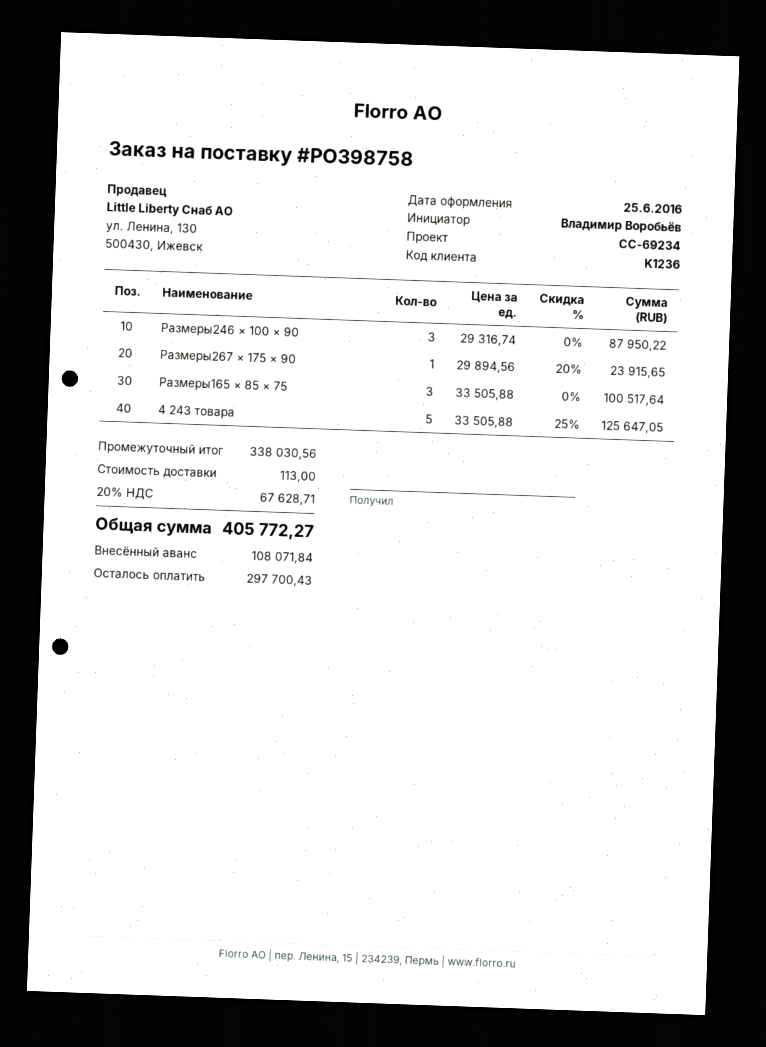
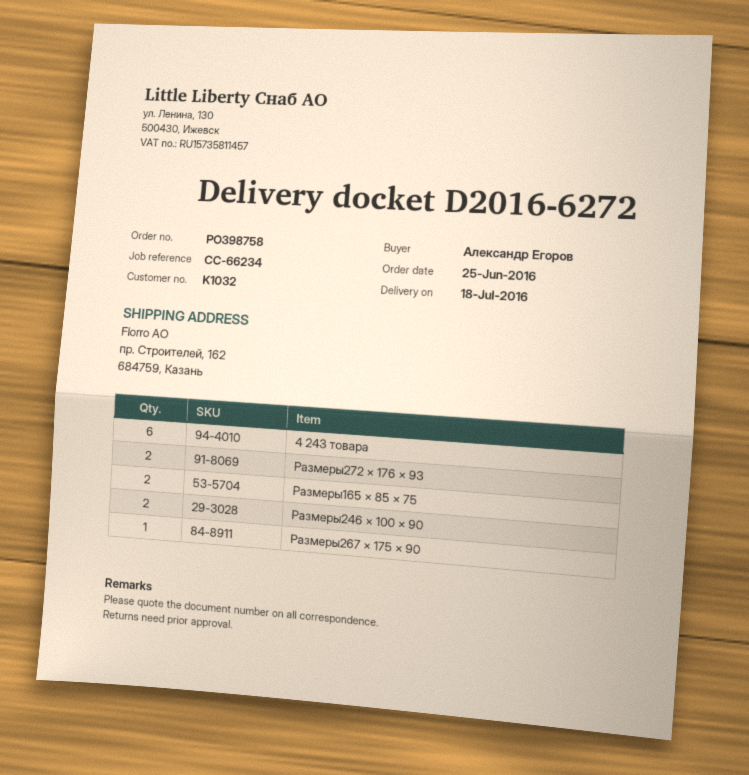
customer number: K1236 -> K1032
reference: CC-69234 -> CC-66234
ordered by: Владимир Воробьёв -> Александр Егоров
Размеры246 × 100 × 90: 3 -> 2
Размеры165 × 85 × 75: 3 -> 2
4 243 товара: 5 -> 6
Размеры272 × 176 × 93: none -> 2

